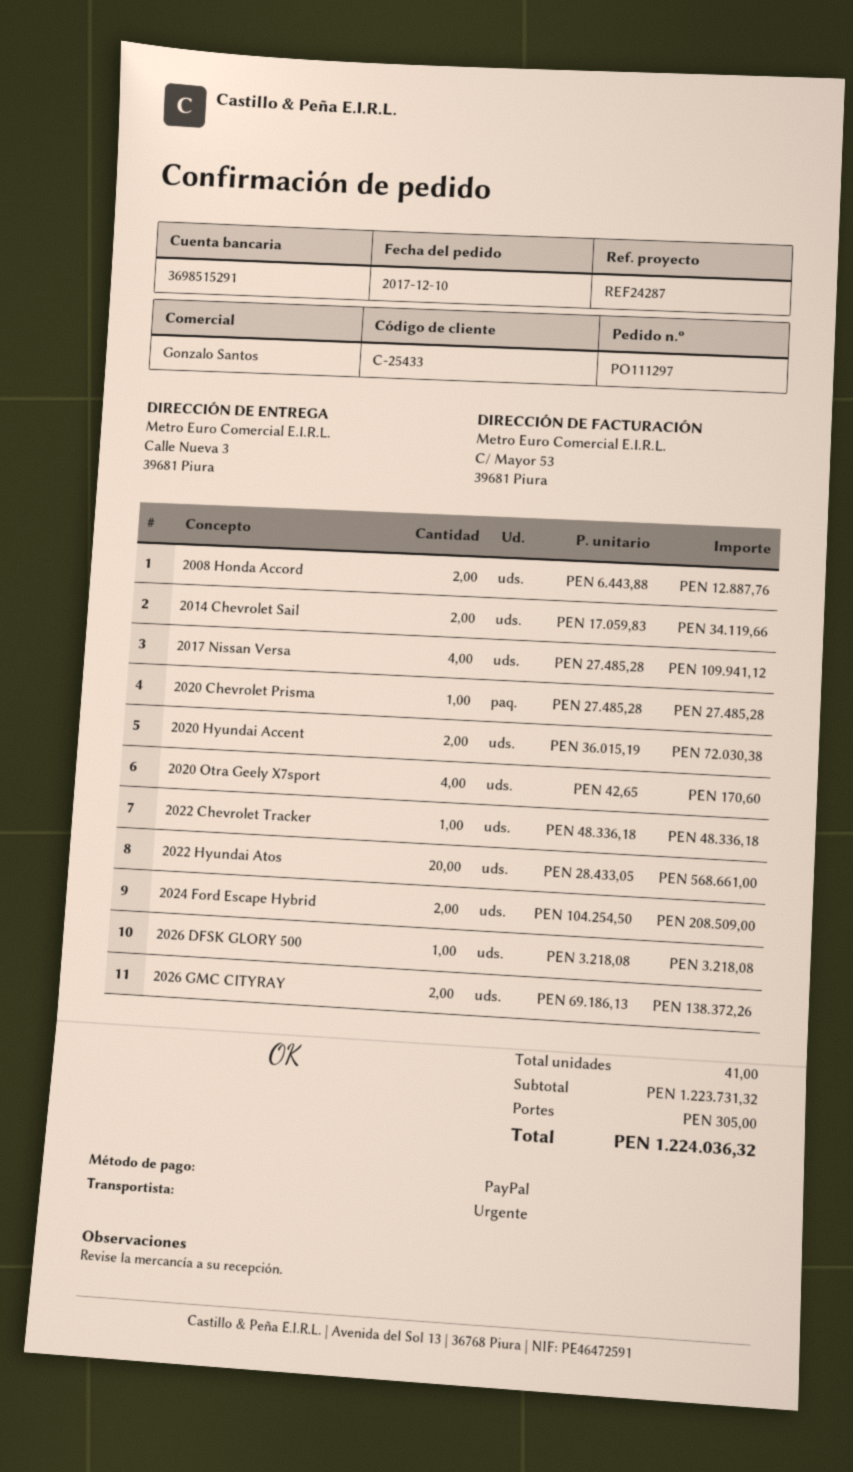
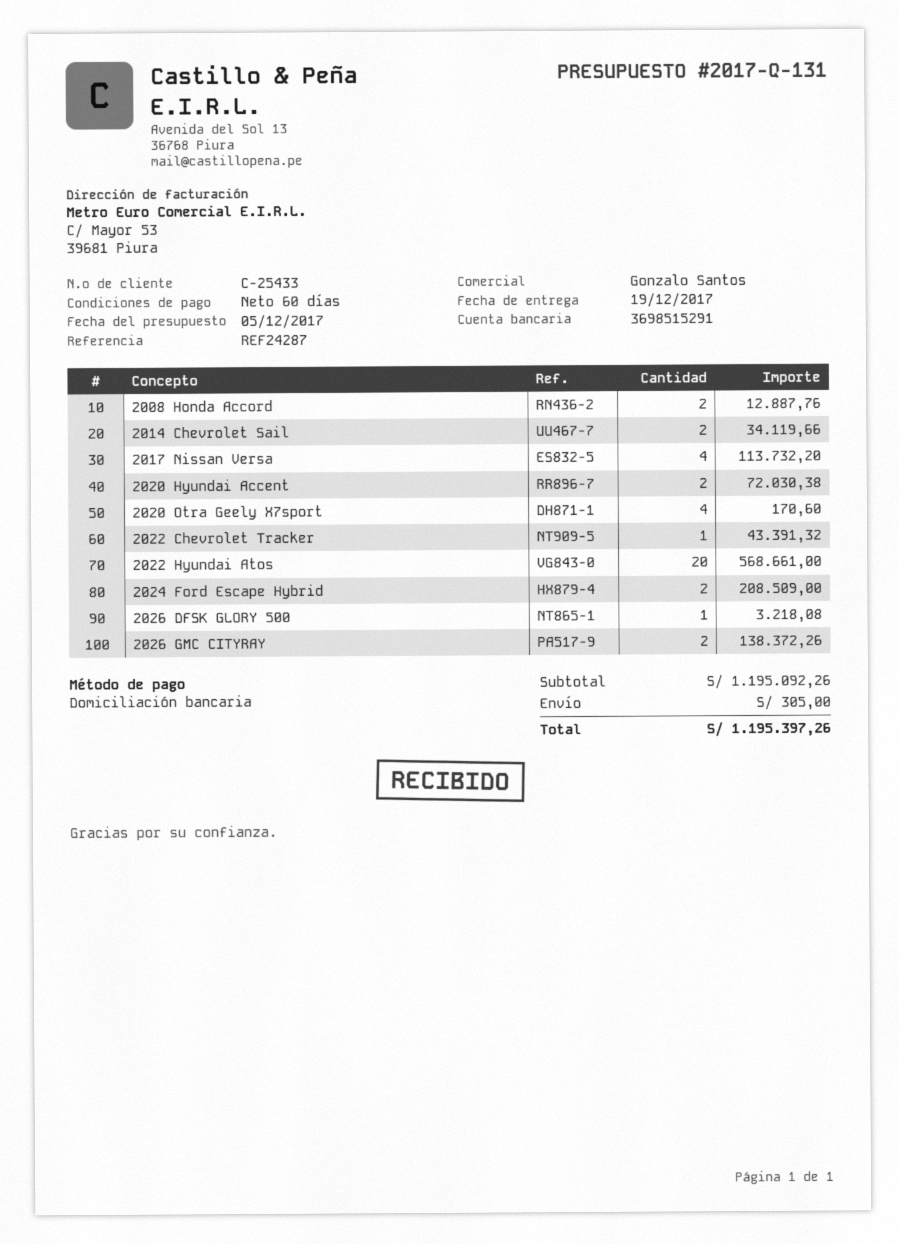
payment method: PayPal -> direct debit
2017 Nissan Versa: 4 for 109941.12 -> 4 for 113732.20
2020 Chevrolet Prisma: 1 for 27485.28 -> none
2022 Chevrolet Tracker: 1 for 48336.18 -> 1 for 43391.32
subtotal: 1223731.32 -> 1195092.26
total: 1224036.32 -> 1195397.26

